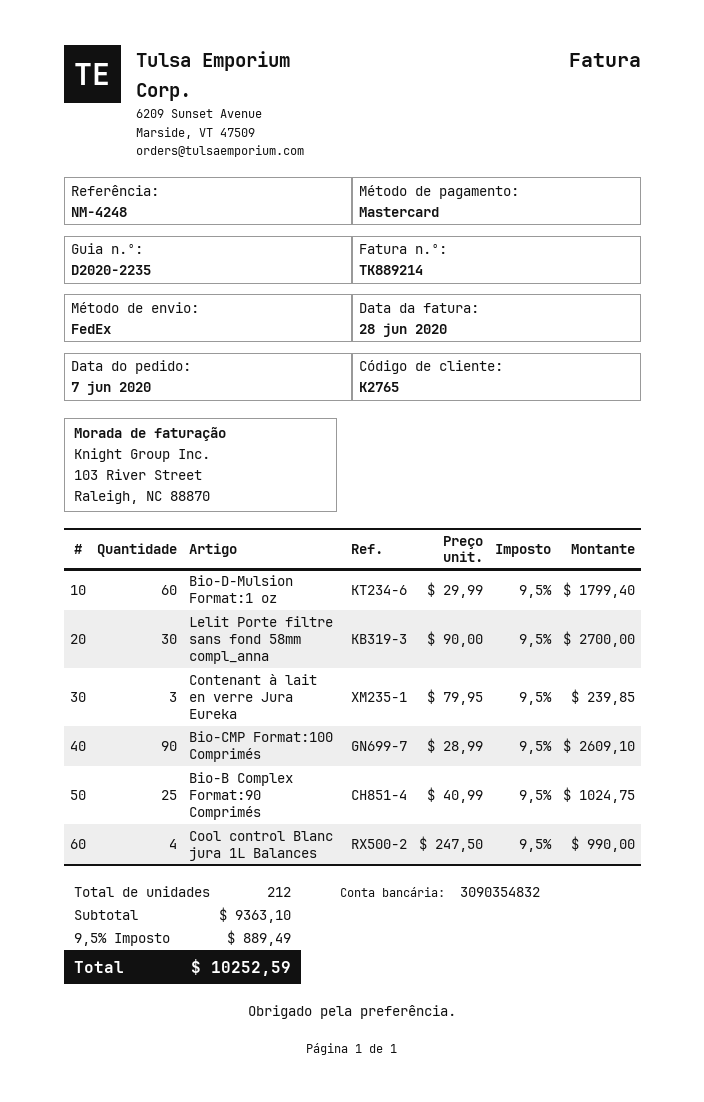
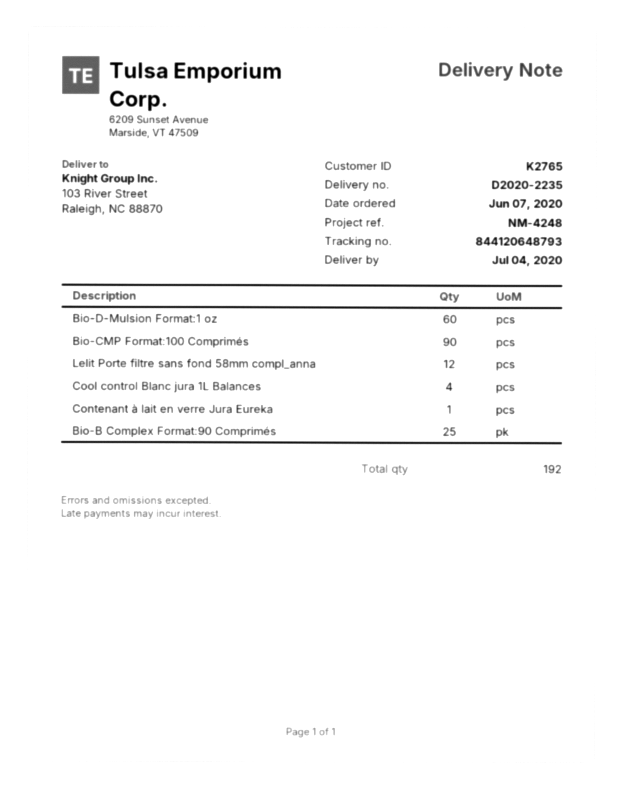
Lelit Porte filtre sans fond 58mm compl_anna: 30 -> 12
Contenant à lait en verre Jura Eureka: 3 -> 1
total quantity: 212 -> 192

